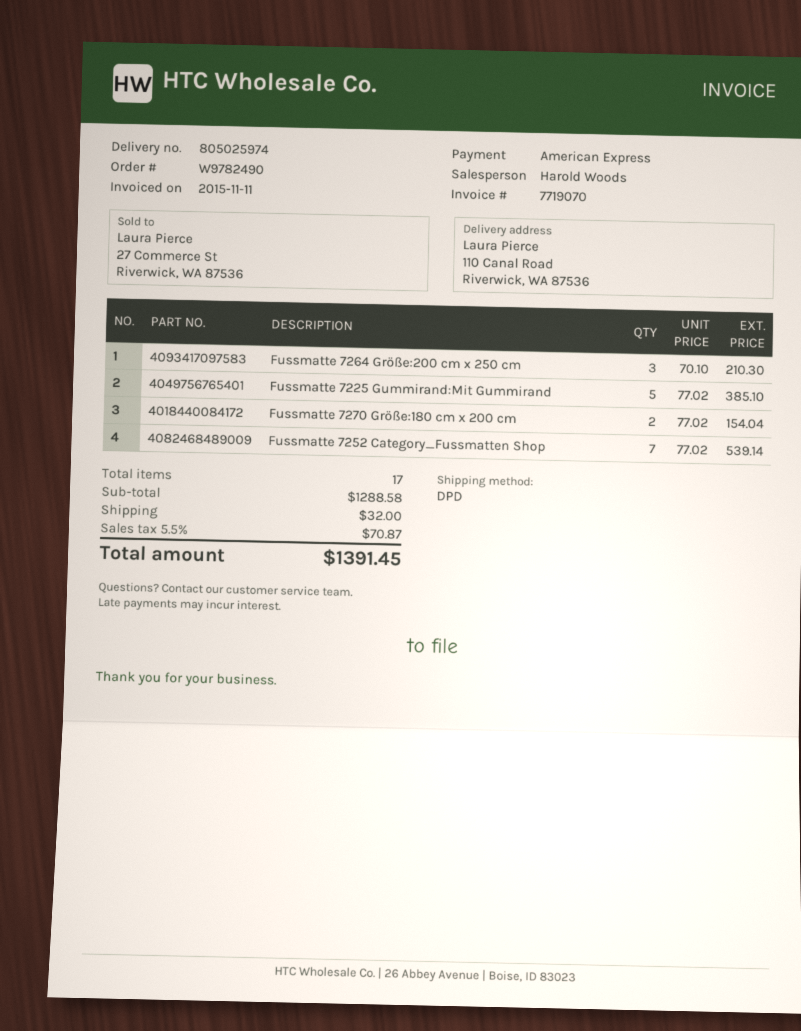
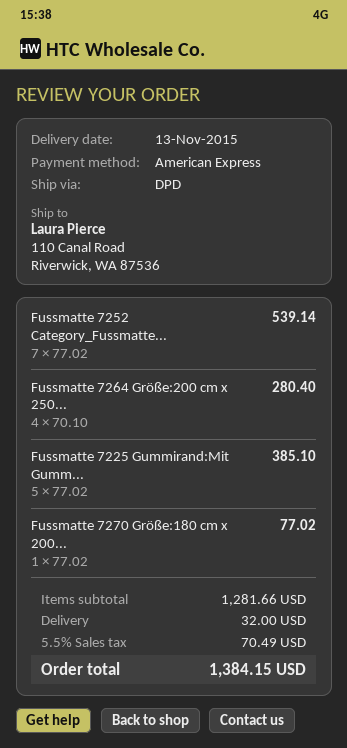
Fussmatte 7264 Größe:200 cm x 250 cm: 3 x 70.10 = 210.30 -> 4 x 70.10 = 280.40
Fussmatte 7270 Größe:180 cm x 200 cm: 2 x 77.02 = 154.04 -> 1 x 77.02 = 77.02
subtotal: 1288.58 -> 1281.66
tax: 5.5% = 70.87 -> 5.5% = 70.49
total: 1391.45 -> 1384.15

